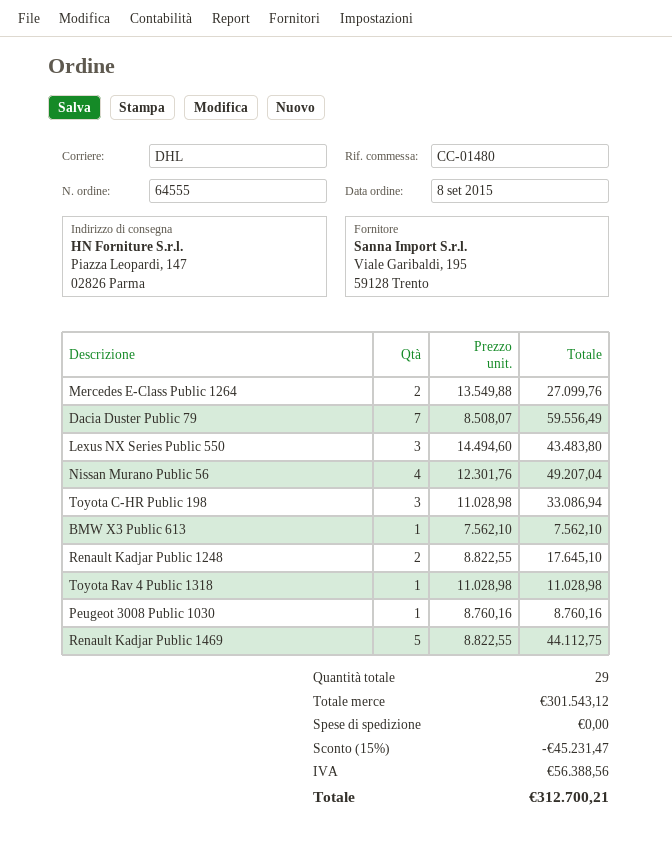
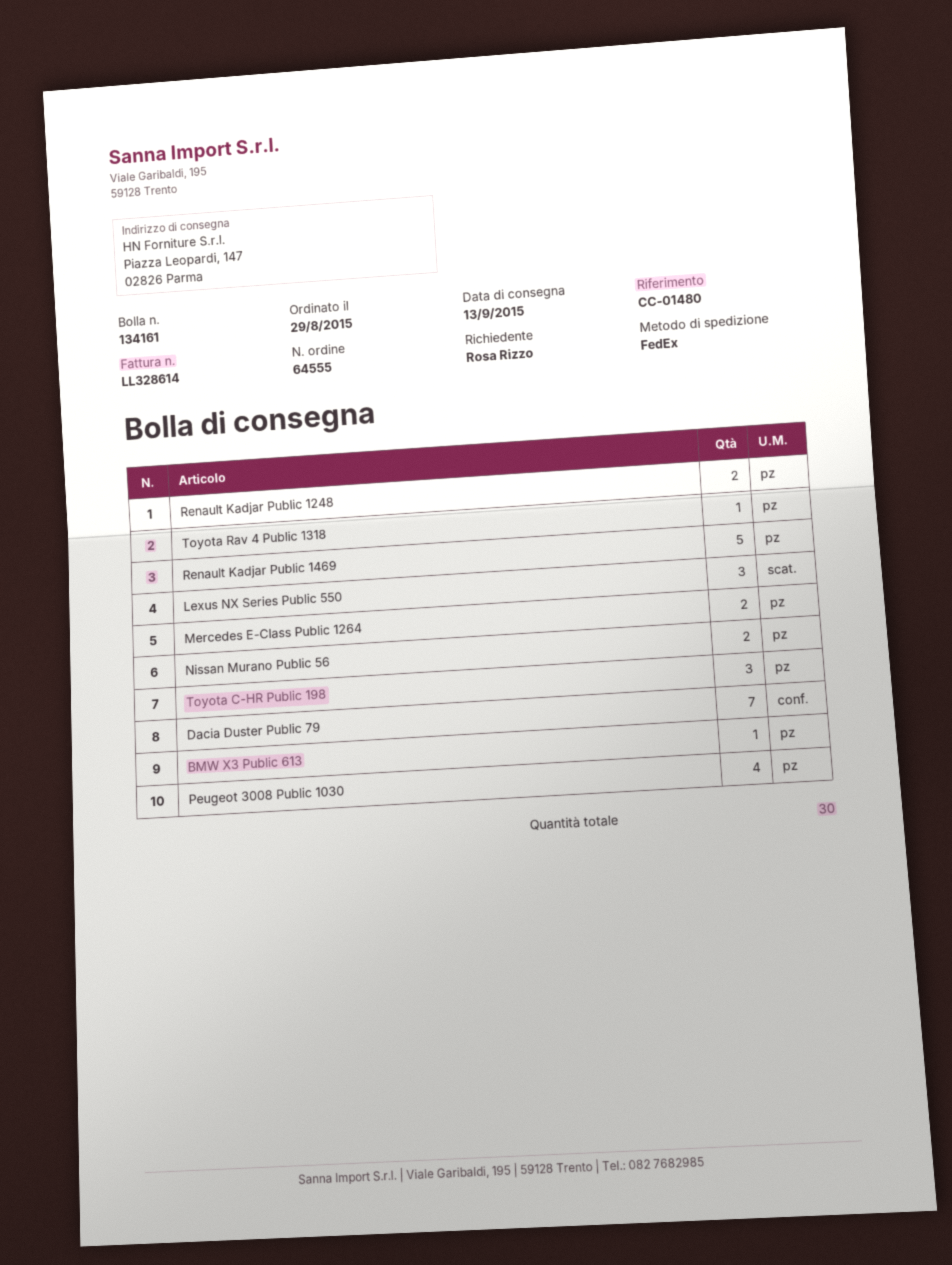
order date: 2015-09-08 -> 2015-08-29
shipping method: DHL -> FedEx
Nissan Murano Public 56: 4 -> 2
Peugeot 3008 Public 1030: 1 -> 4
total quantity: 29 -> 30

